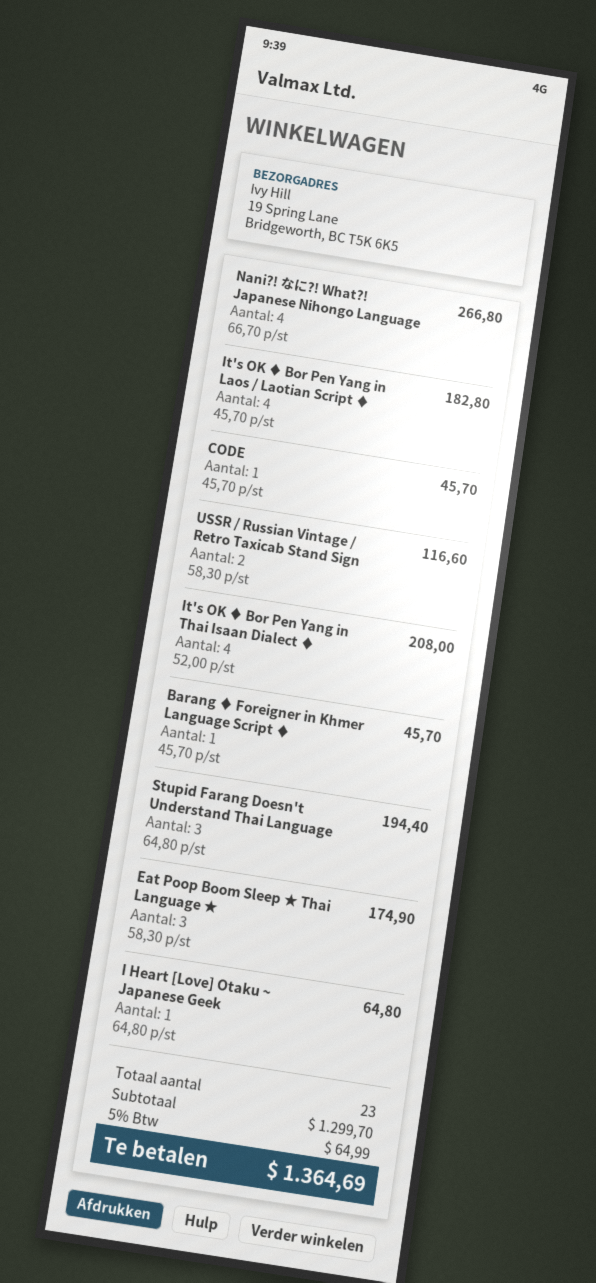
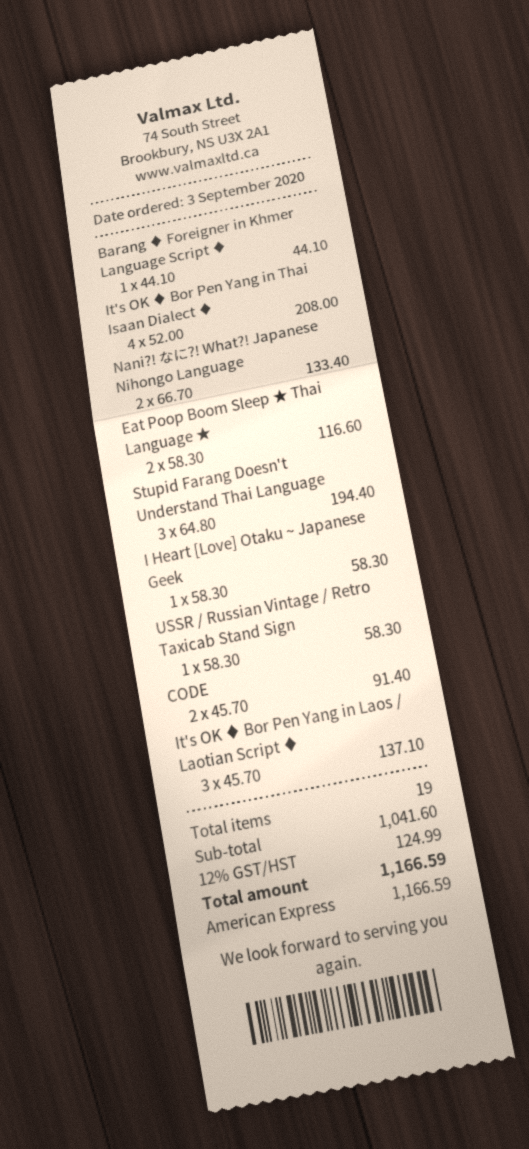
Nani?! なに?! What?! Japanese Nihongo Language: 4 x 66.70 = 266.80 -> 2 x 66.70 = 133.40
It's OK ♦ Bor Pen Yang in Laos / Laotian Script ♦: 4 x 45.70 = 182.80 -> 3 x 45.70 = 137.10
CODE: 1 x 45.70 = 45.70 -> 2 x 45.70 = 91.40
USSR / Russian Vintage / Retro Taxicab Stand Sign: 2 x 58.30 = 116.60 -> 1 x 58.30 = 58.30
Barang ♦ Foreigner in Khmer Language Script ♦: 1 x 45.70 = 45.70 -> 1 x 44.10 = 44.10
Eat Poop Boom Sleep ★ Thai Language ★: 3 x 58.30 = 174.90 -> 2 x 58.30 = 116.60
I Heart [Love] Otaku ~ Japanese Geek: 1 x 64.80 = 64.80 -> 1 x 58.30 = 58.30
total quantity: 23 -> 19
subtotal: 1299.70 -> 1041.60
tax: 5% = 64.99 -> 12% = 124.99
total: 1364.69 -> 1166.59

